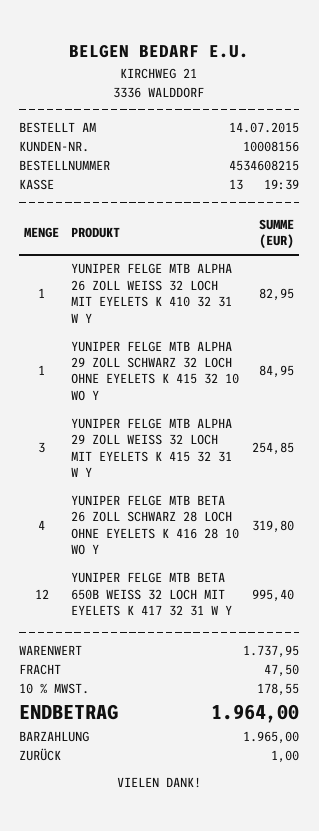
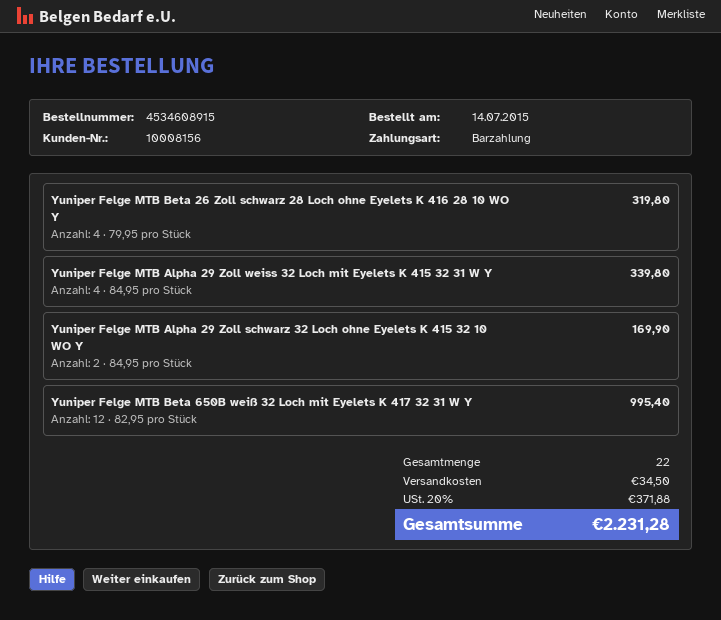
order number: 4534608215 -> 4534608915
YUNIPER FELGE MTB ALPHA 26 ZOLL WEISS 32 LOCH MIT EYELETS K 410 32 31 W Y: 1 for 82.95 -> none
YUNIPER FELGE MTB ALPHA 29 ZOLL SCHWARZ 32 LOCH OHNE EYELETS K 415 32 10 WO Y: 1 for 84.95 -> 2 for 169.90
YUNIPER FELGE MTB ALPHA 29 ZOLL WEISS 32 LOCH MIT EYELETS K 415 32 31 W Y: 3 for 254.85 -> 4 for 339.80
shipping: 47.50 -> 34.50
tax: 10% = 178.55 -> 20% = 371.88
total: 1964.00 -> 2231.28

